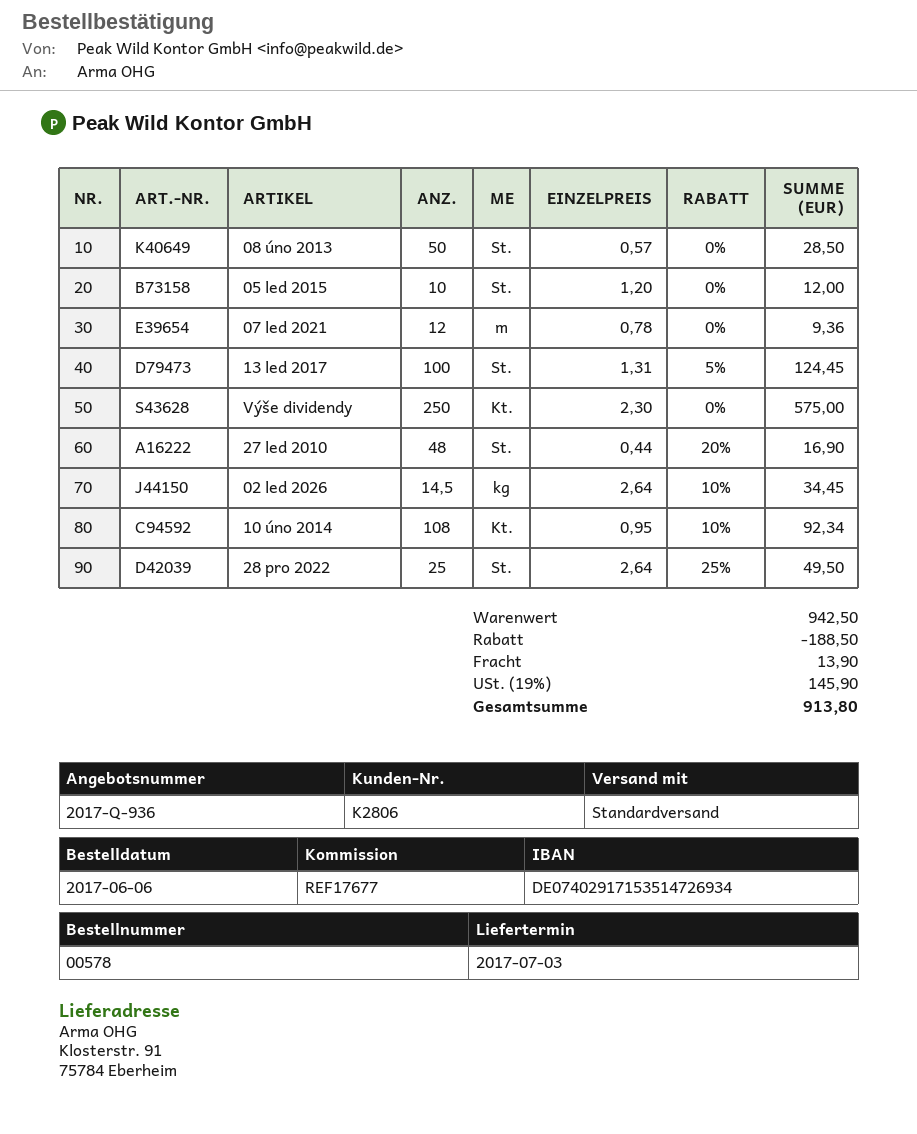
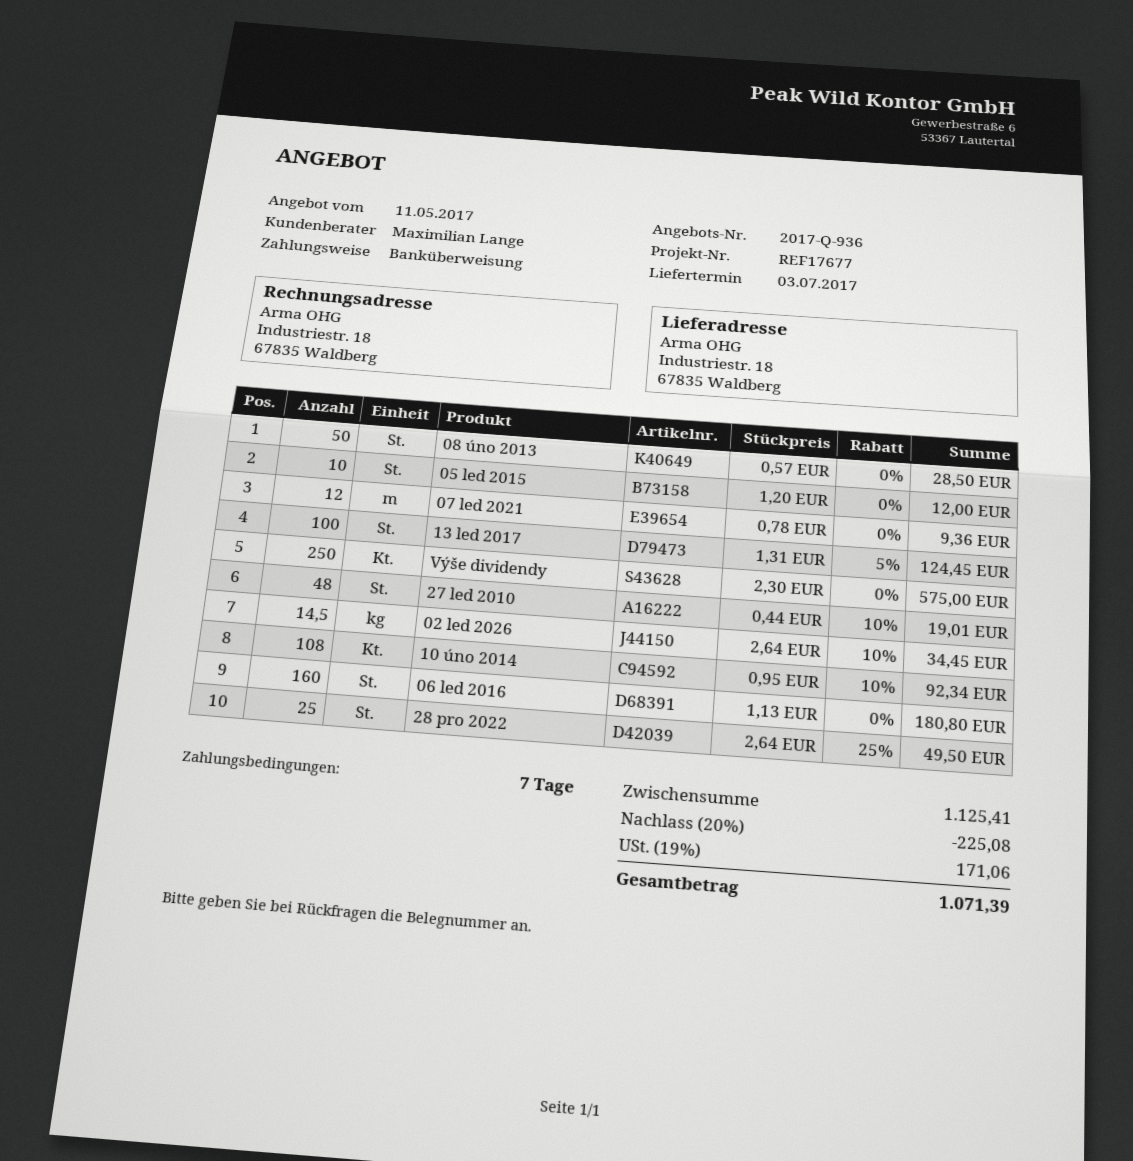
ship to: Klosterstr. 91, 75784 Eberheim -> Industriestr. 18, 67835 Waldberg
27 led 2010: 48 x 0.44 - 20% = 16.90 -> 48 x 0.44 - 10% = 19.01
06 led 2016: none -> 160 x 1.13 = 180.80
subtotal: 942.50 -> 1125.41
discount: 188.50 -> 225.08
shipping: 13.90 -> none
tax: 19% = 145.90 -> 19% = 171.06
total: 913.80 -> 1071.39

